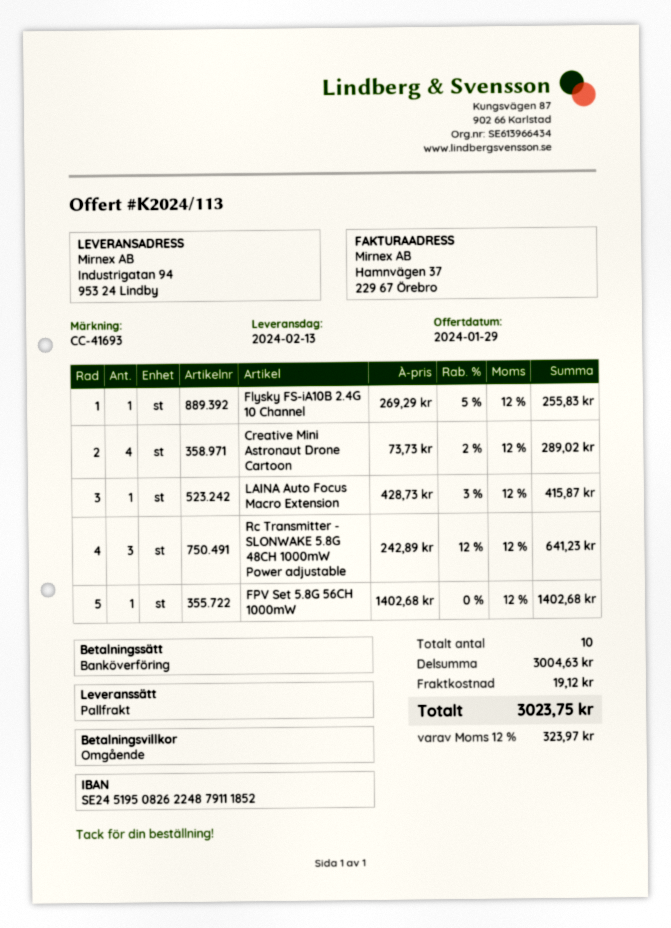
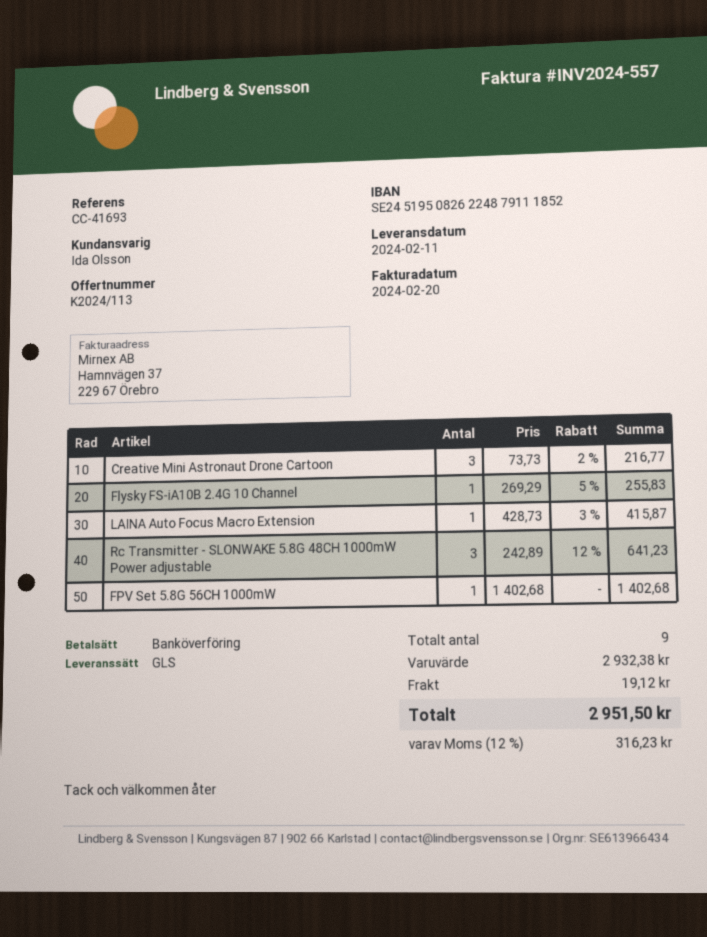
delivery date: 2024-02-13 -> 2024-02-11
shipping method: pallet freight -> GLS
Creative Mini Astronaut Drone Cartoon: 4 x 73.73 - 2% = 289.02 -> 3 x 73.73 - 2% = 216.77
total quantity: 10 -> 9
subtotal: 3004.63 -> 2932.38
tax: 12% = 323.97 -> 12% = 316.23
total: 3023.75 -> 2951.50

